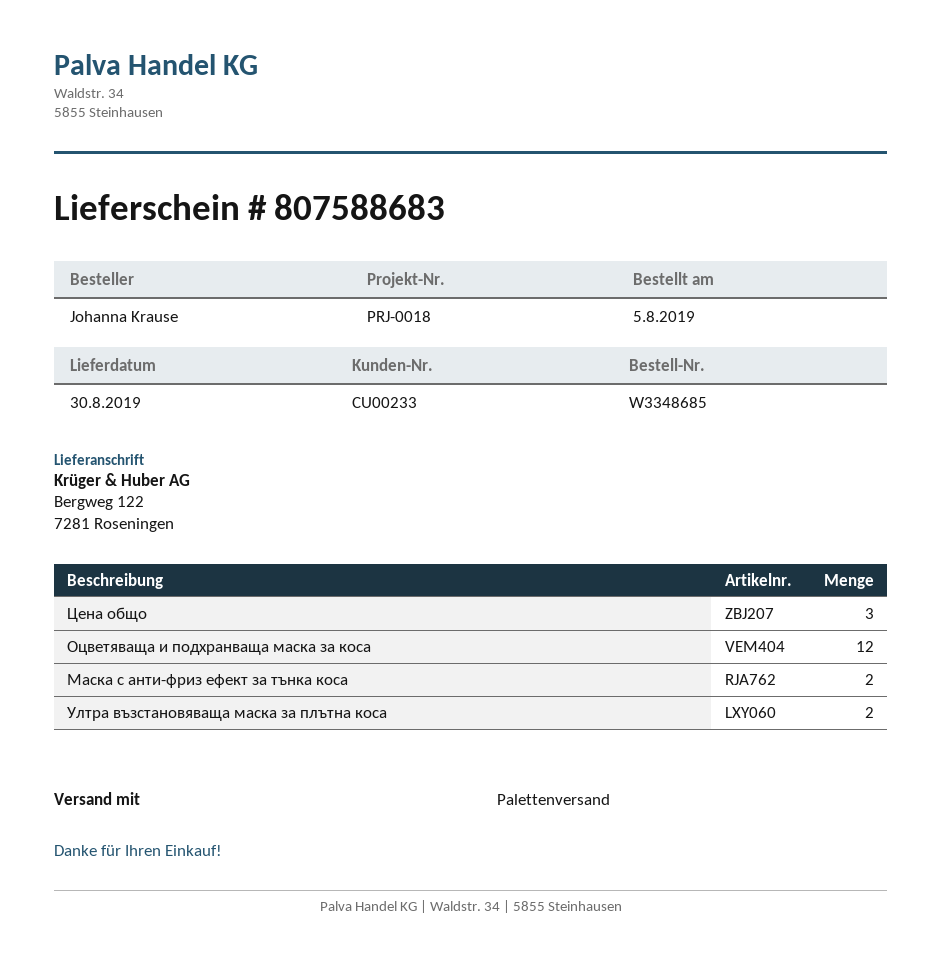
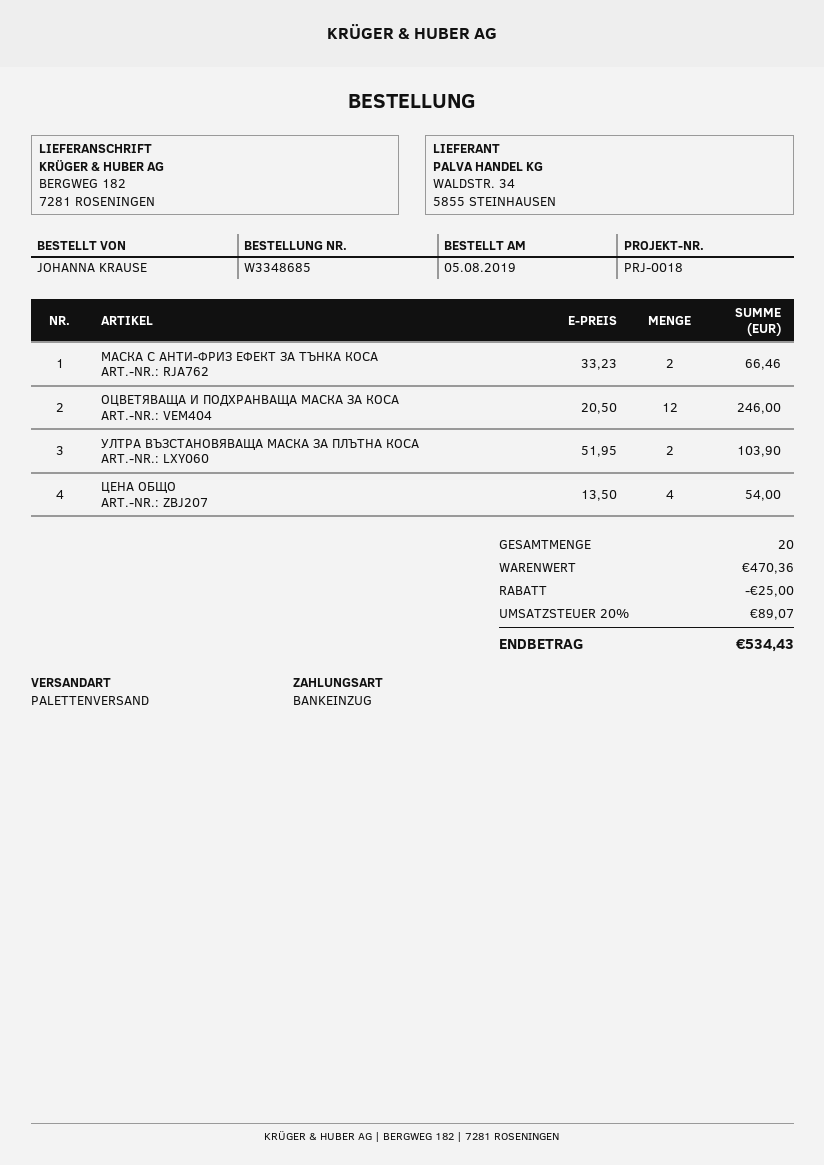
ship to: Bergweg 122, 7281 Roseningen -> BERGWEG 182, 7281 ROSENINGEN
Цена общо: 3 -> 4

